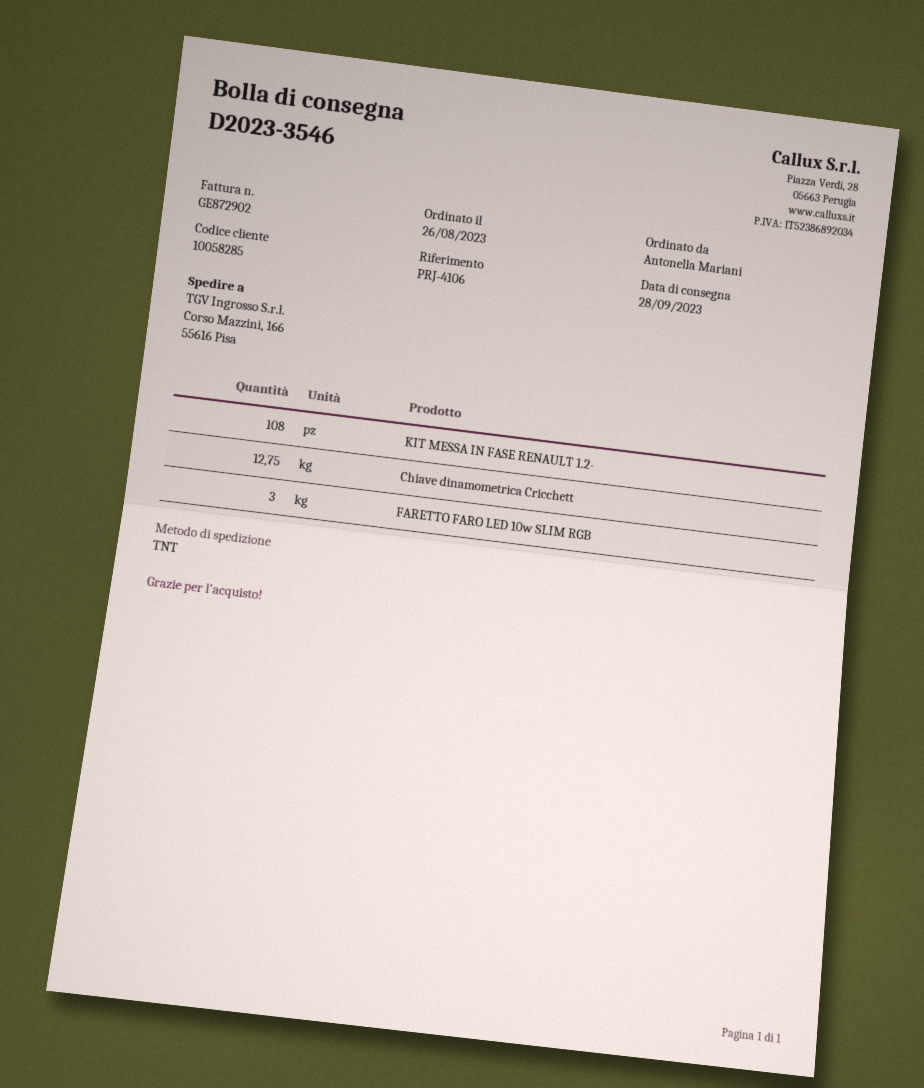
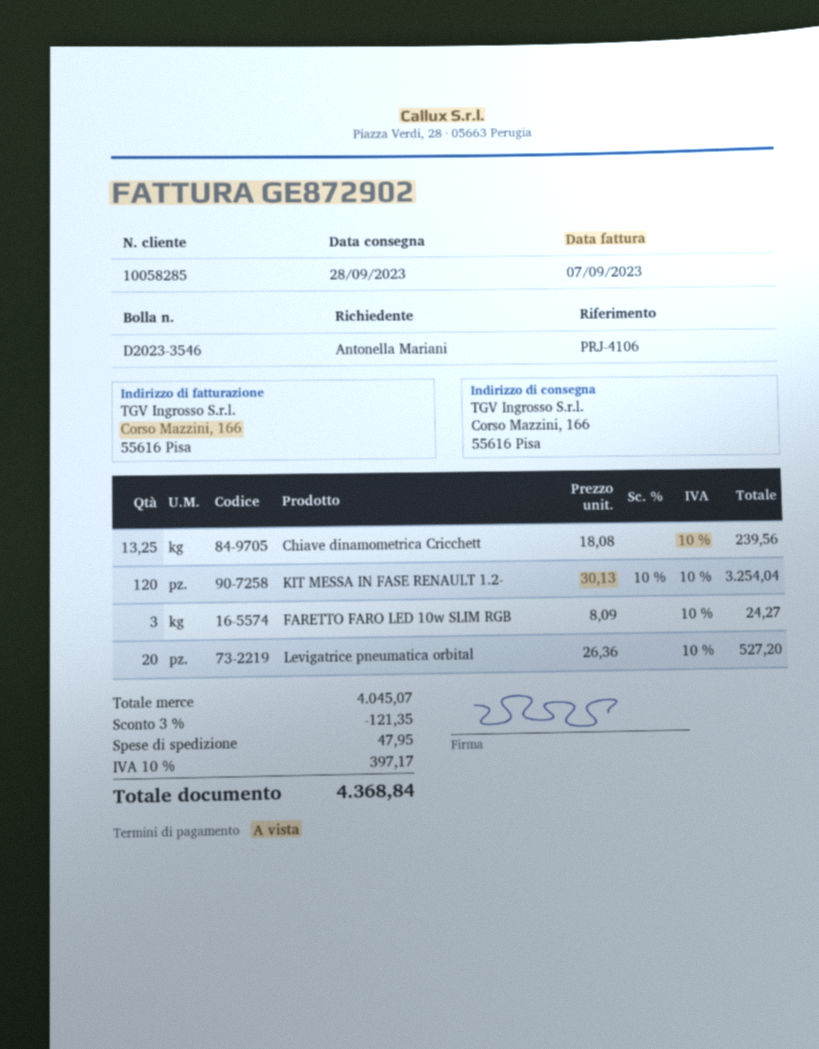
KIT MESSA IN FASE RENAULT 1.2-: 108 -> 120
Chiave dinamometrica Cricchett: 12.75 -> 13.25
Levigatrice pneumatica orbital: none -> 20

